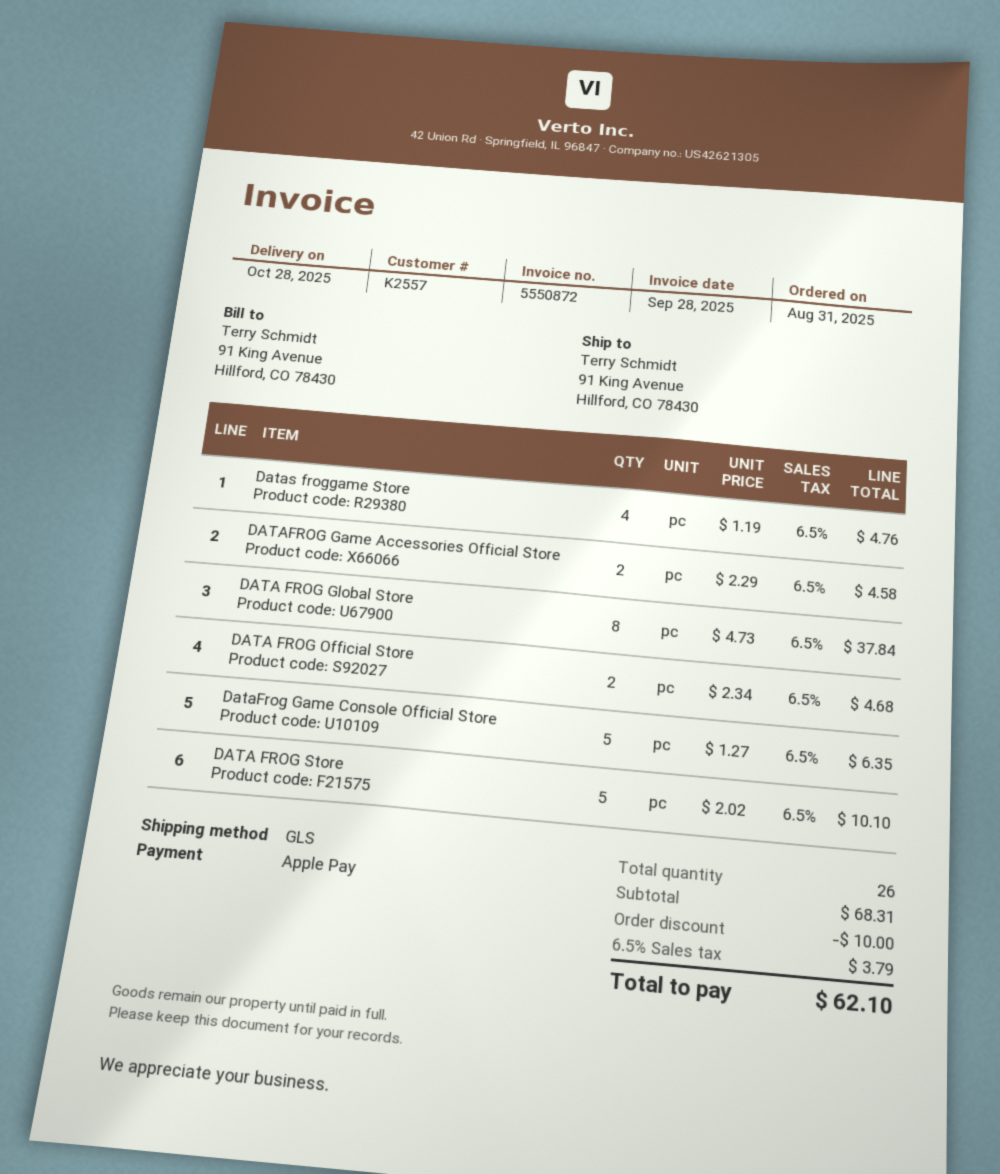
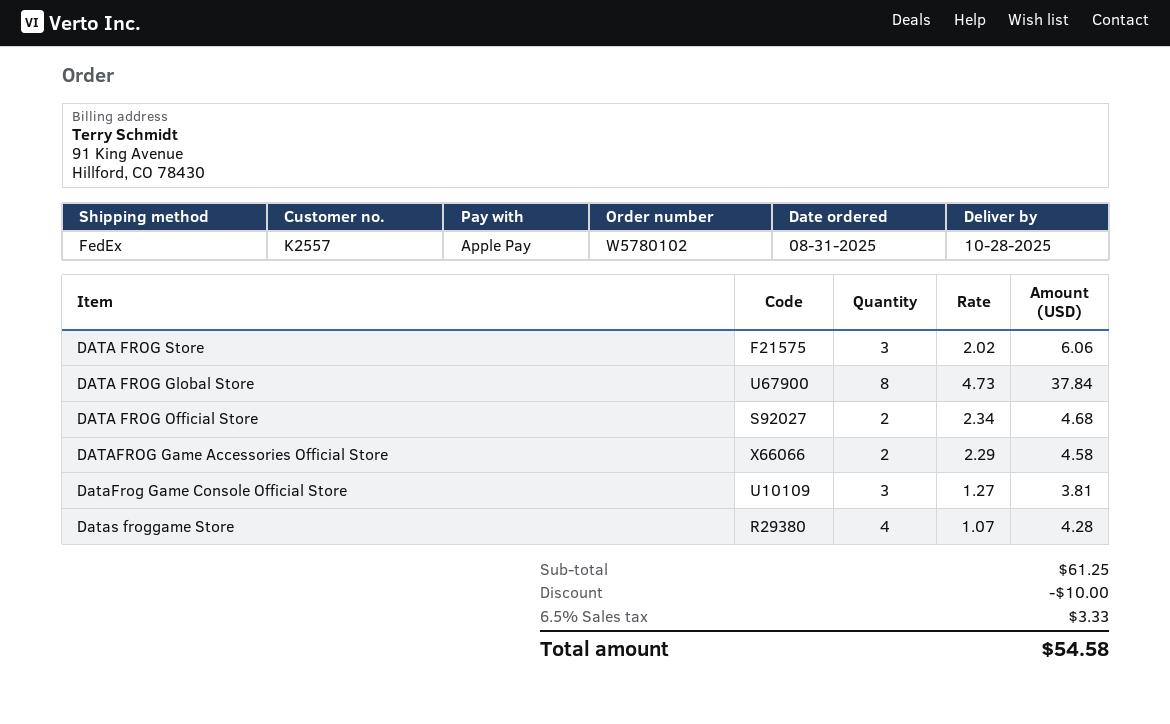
shipping method: GLS -> FedEx
Datas froggame Store: 4 x 1.19 = 4.76 -> 4 x 1.07 = 4.28
DataFrog Game Console Official Store: 5 x 1.27 = 6.35 -> 3 x 1.27 = 3.81
DATA FROG Store: 5 x 2.02 = 10.10 -> 3 x 2.02 = 6.06
subtotal: 68.31 -> 61.25
tax: 6.5% = 3.79 -> 6.5% = 3.33
total: 62.10 -> 54.58

